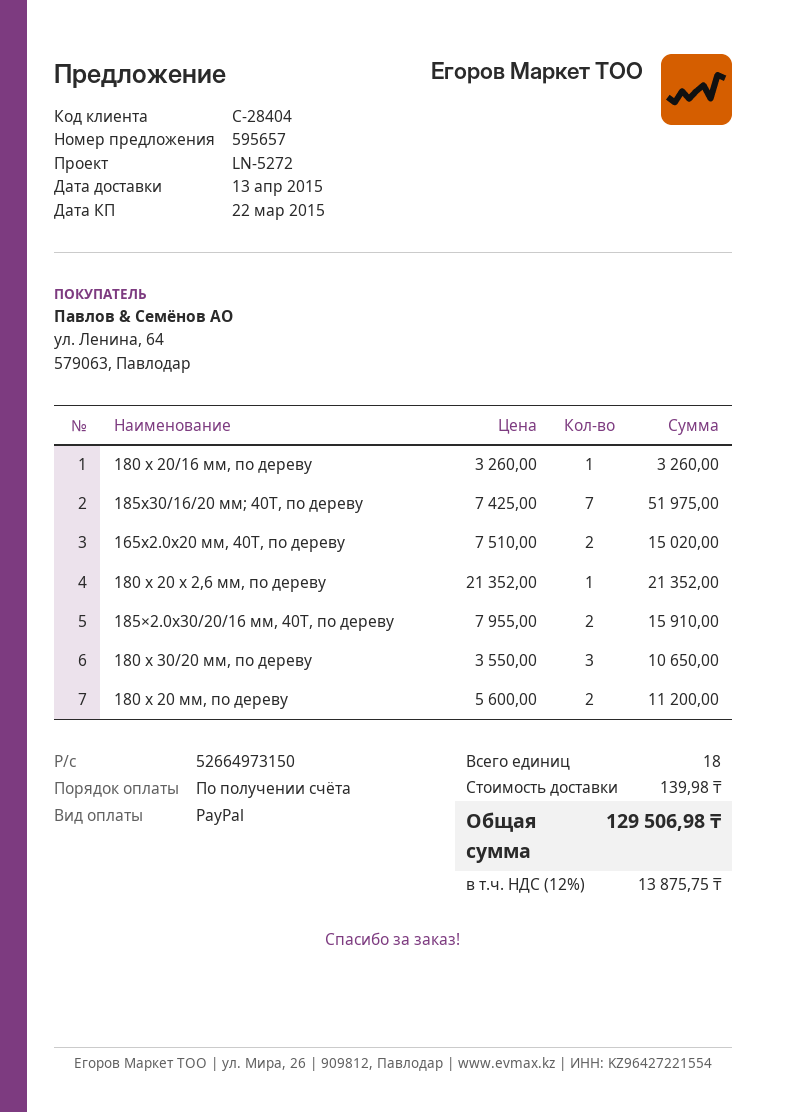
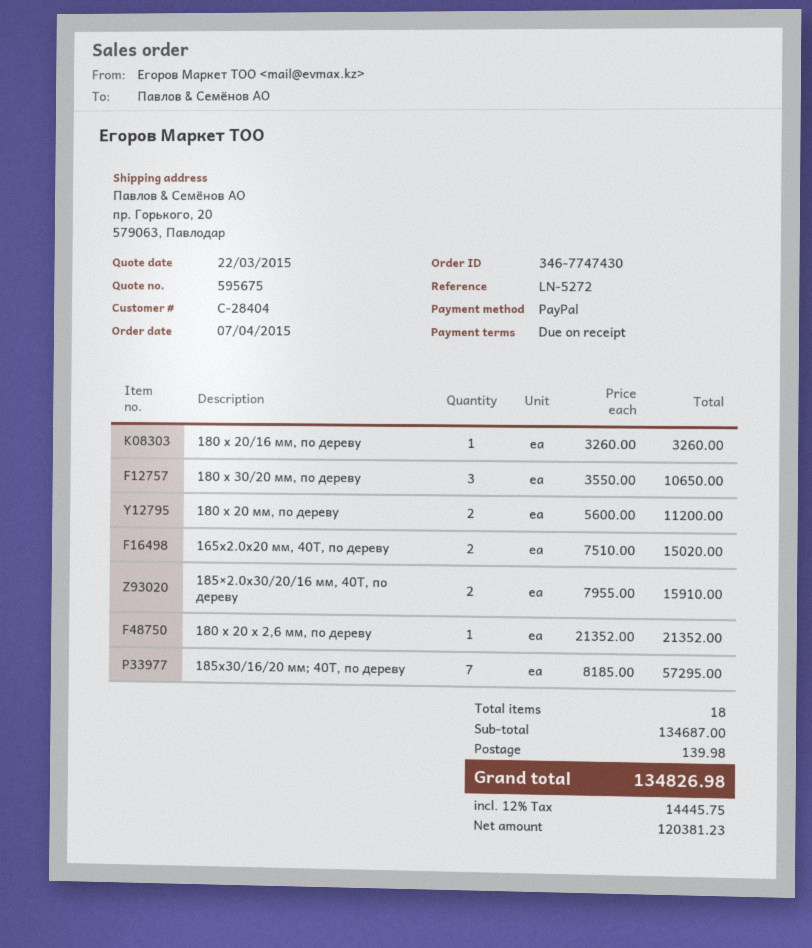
quote number: 595657 -> 595675
185x30/16/20 мм; 40T, по дереву: 7 x 7425.00 = 51975.00 -> 7 x 8185.00 = 57295.00
tax: 12% = 13875.75 -> 12% = 14445.75
total: 129506.98 -> 134826.98

